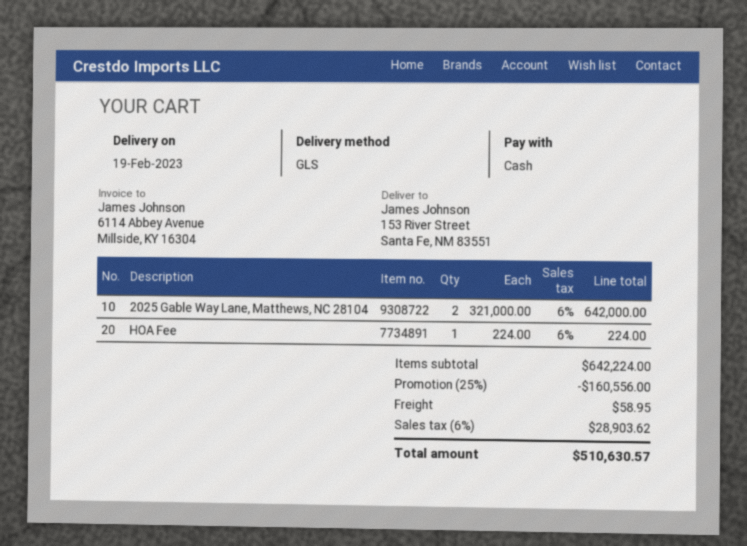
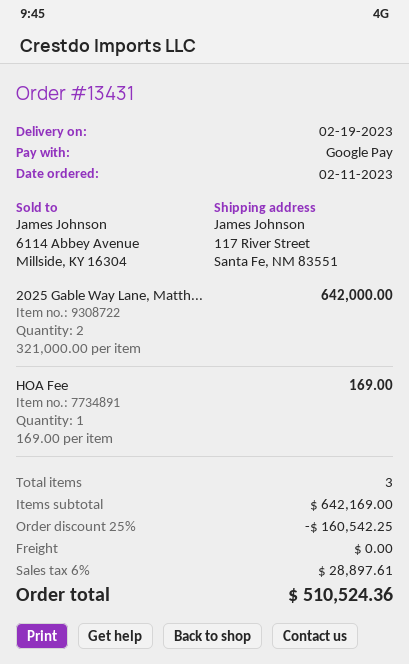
payment method: cash -> Google Pay
ship to: 153 River Street, Santa Fe, NM 83551 -> 117 River Street, Santa Fe, NM 83551
HOA Fee: 1 x 224.00 = 224.00 -> 1 x 169.00 = 169.00
subtotal: 642224.00 -> 642169.00
discount: 25% = 160556.00 -> 25% = 160542.25
shipping: 58.95 -> 0.00
tax: 6% = 28903.62 -> 6% = 28897.61
total: 510630.57 -> 510524.36

